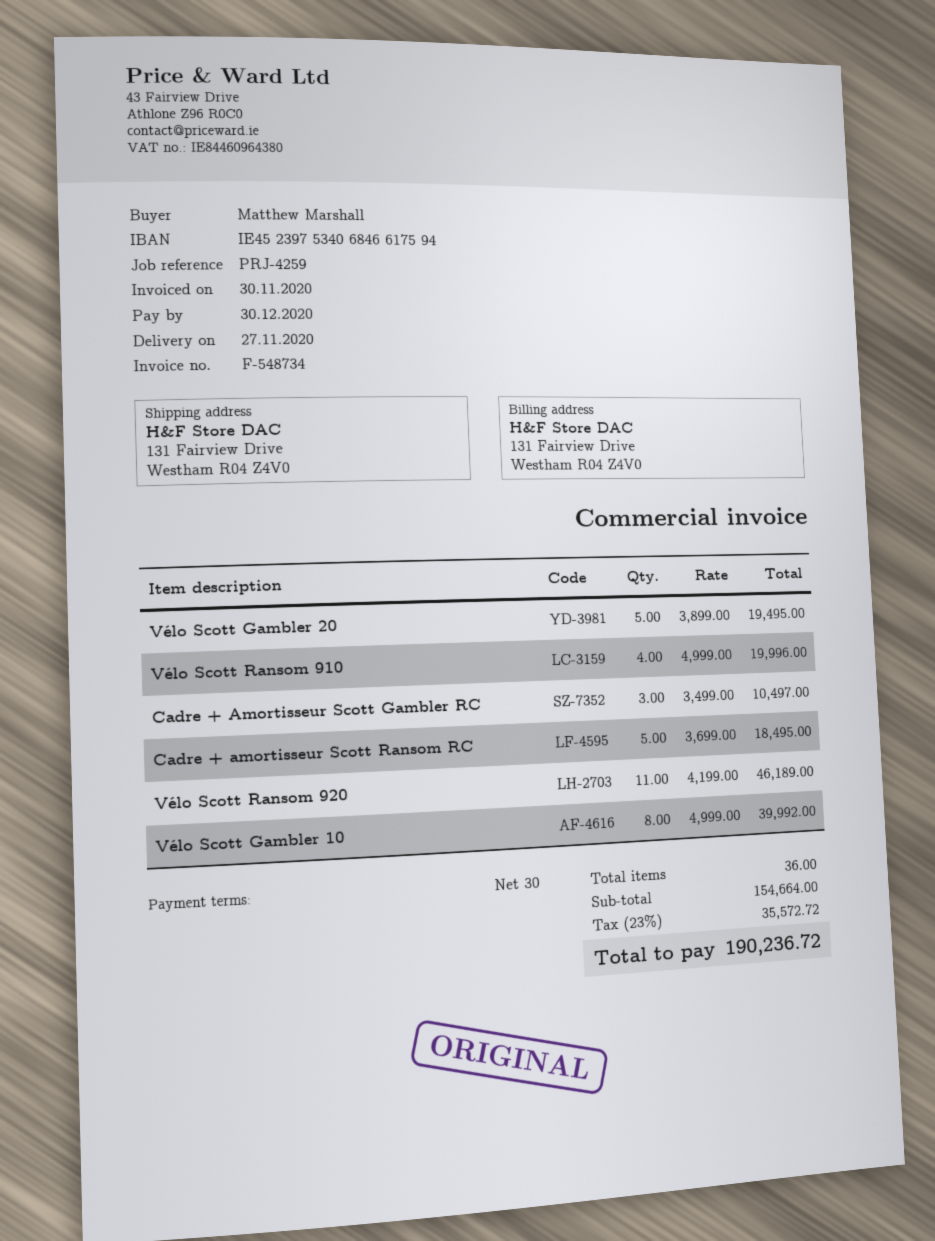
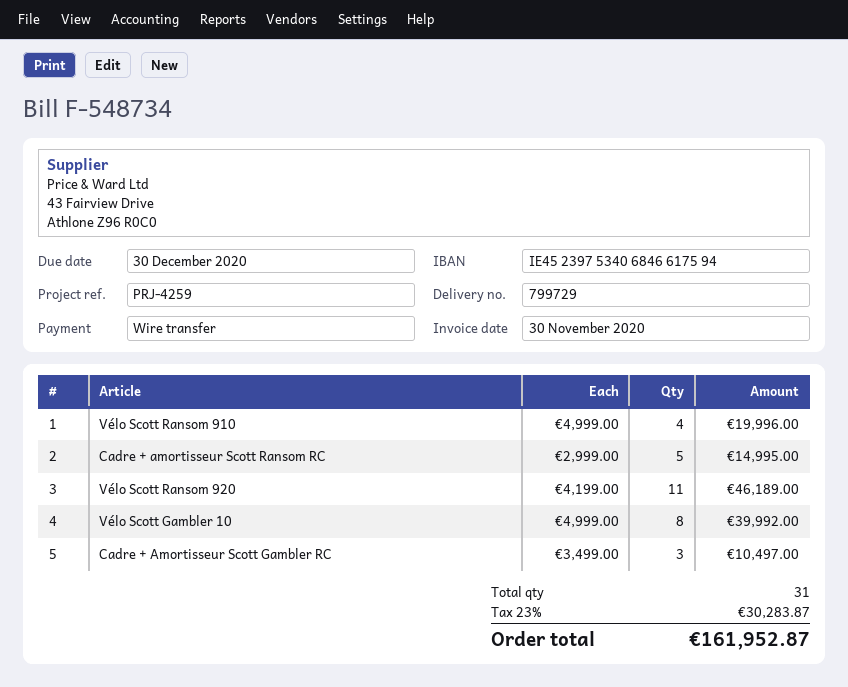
Vélo Scott Gambler 20: 5 x 3899.00 = 19495.00 -> none
Cadre + amortisseur Scott Ransom RC: 5 x 3699.00 = 18495.00 -> 5 x 2999.00 = 14995.00
total quantity: 36 -> 31
tax: 23% = 35572.72 -> 23% = 30283.87
total: 190236.72 -> 161952.87

